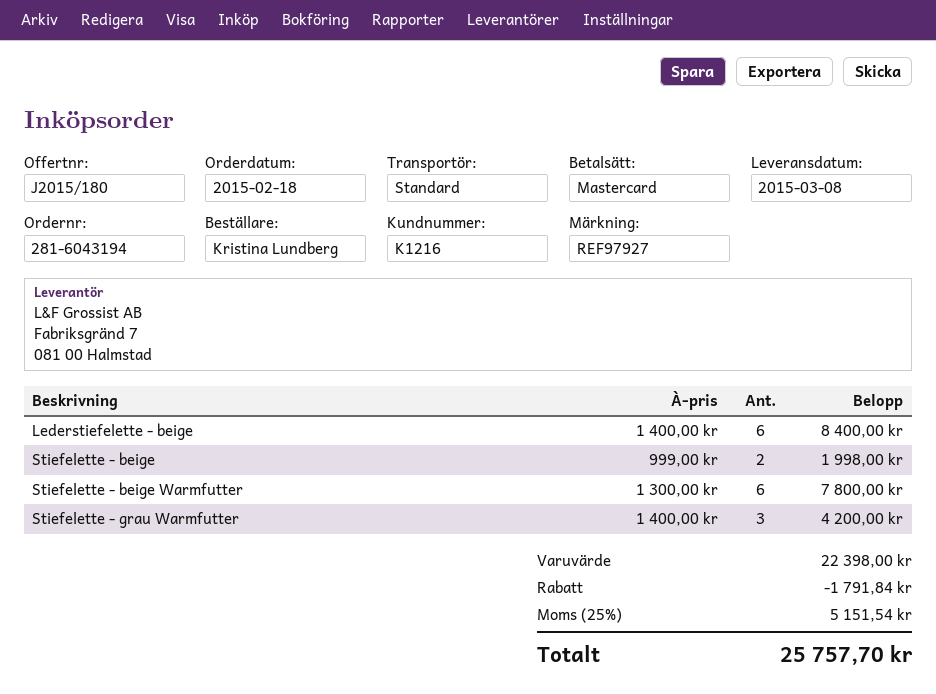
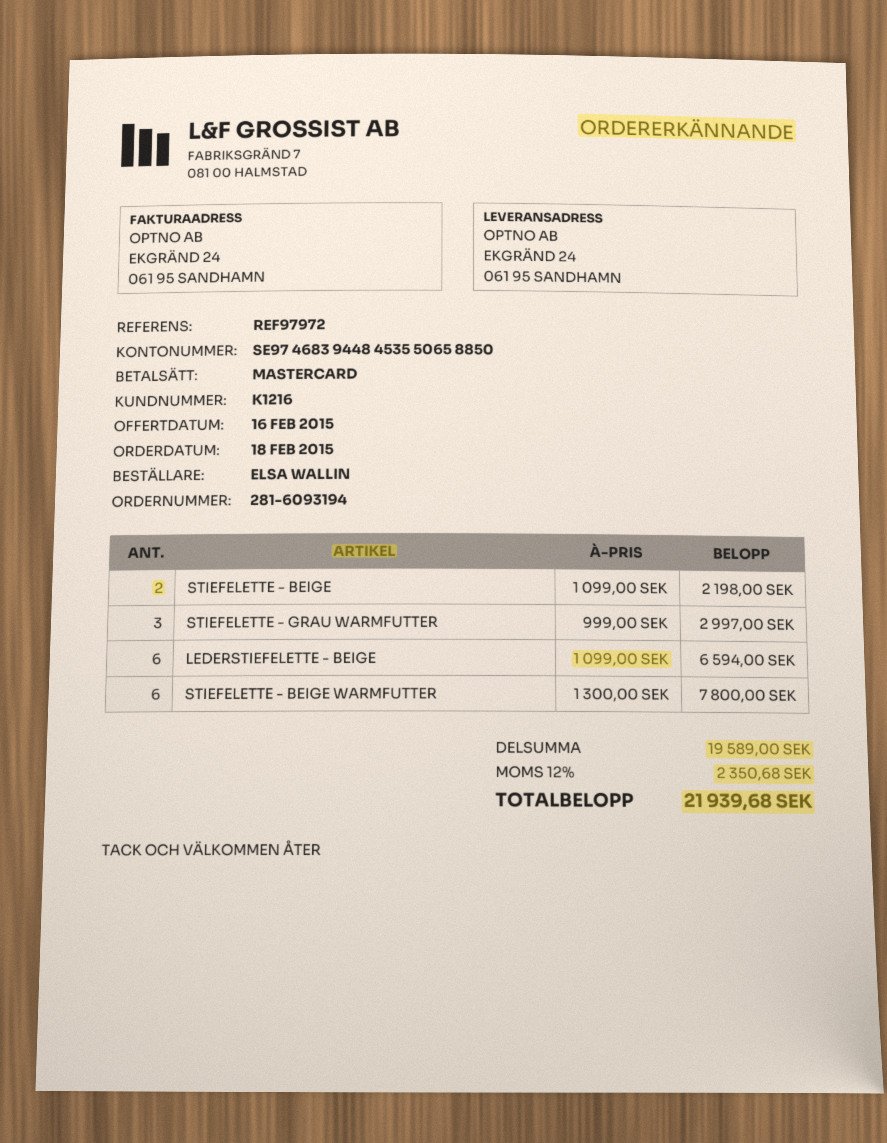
order number: 281-6043194 -> 281-6093194
reference: REF97927 -> REF97972
ordered by: Kristina Lundberg -> ELSA WALLIN
Lederstiefelette - beige: 6 x 1400.00 = 8400.00 -> 6 x 1099.00 = 6594.00
Stiefelette - beige: 2 x 999.00 = 1998.00 -> 2 x 1099.00 = 2198.00
Stiefelette - grau Warmfutter: 3 x 1400.00 = 4200.00 -> 3 x 999.00 = 2997.00
subtotal: 22398.00 -> 19589.00
discount: 1791.84 -> none
tax: 25% = 5151.54 -> 12% = 2350.68
total: 25757.70 -> 21939.68

